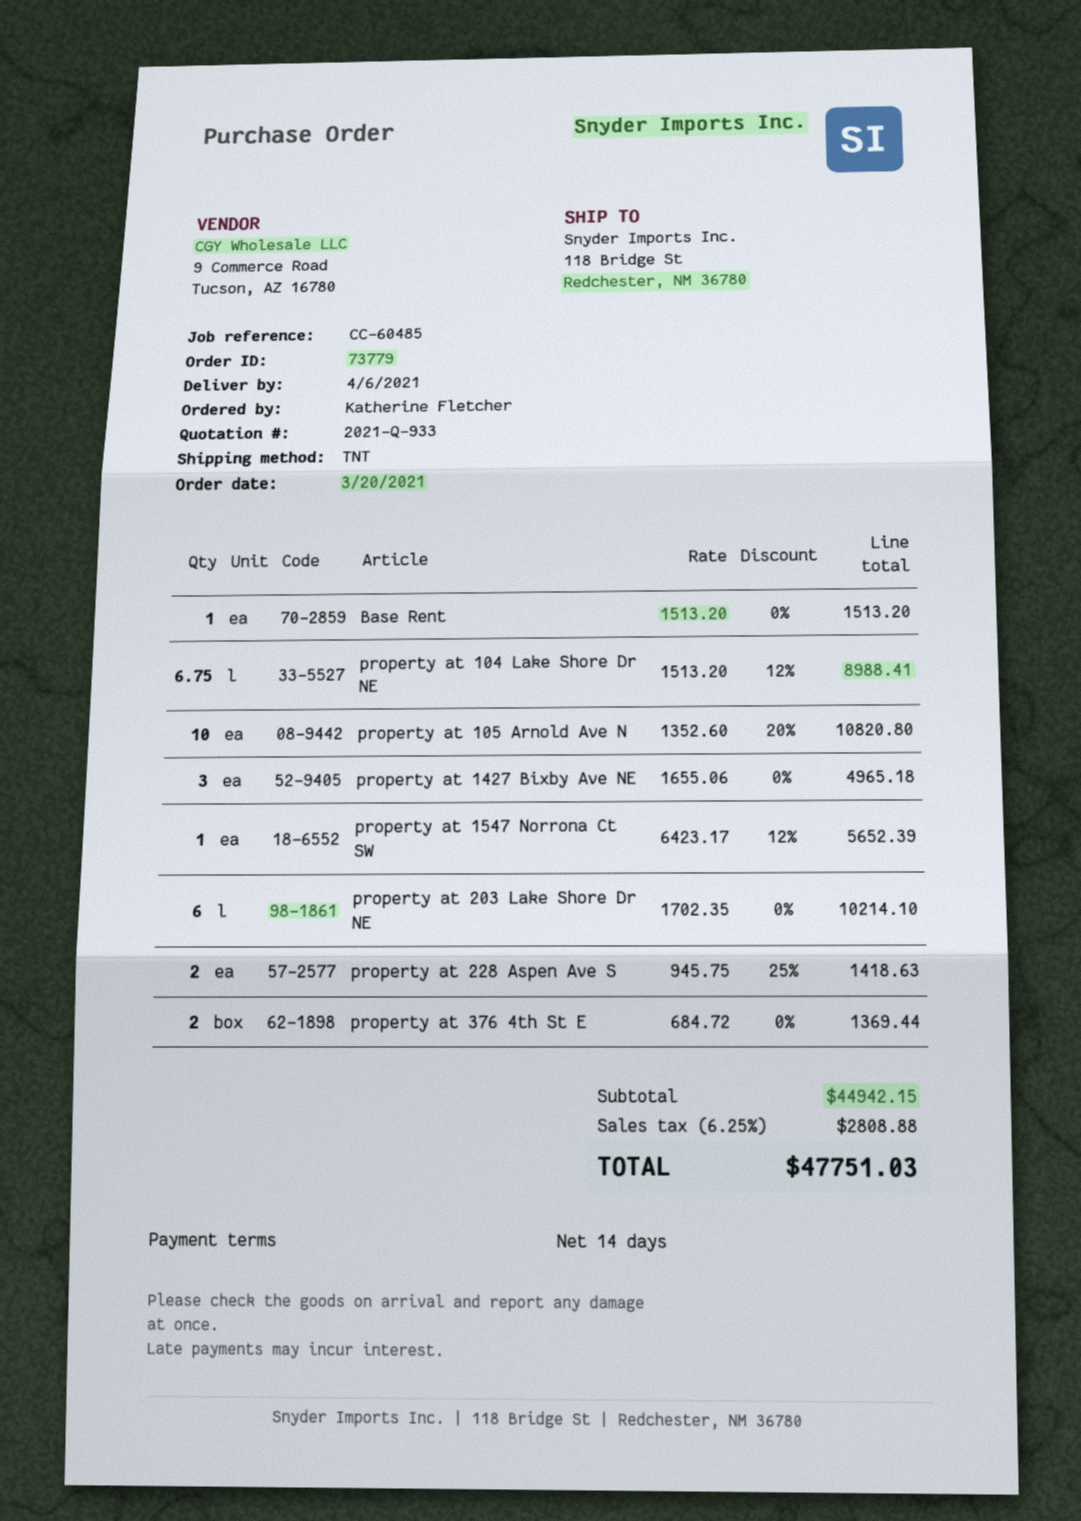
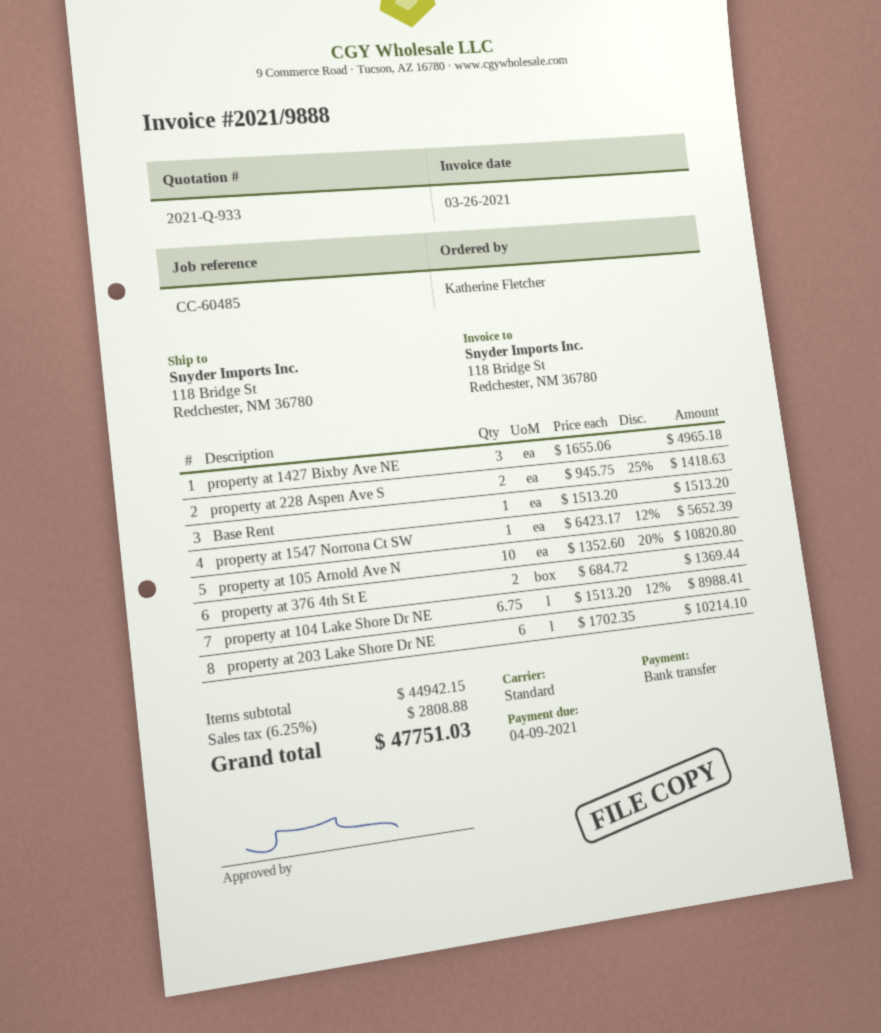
shipping method: TNT -> standard

